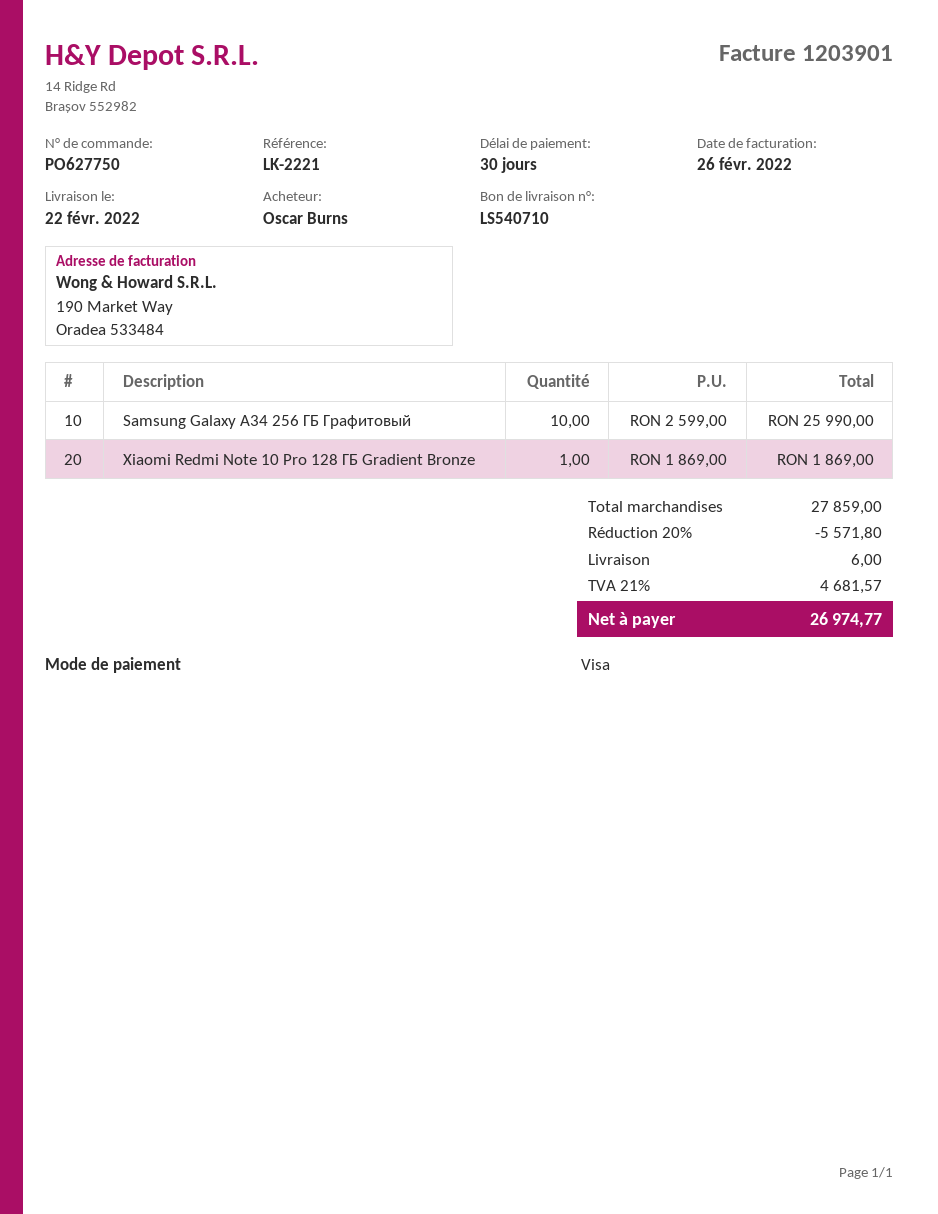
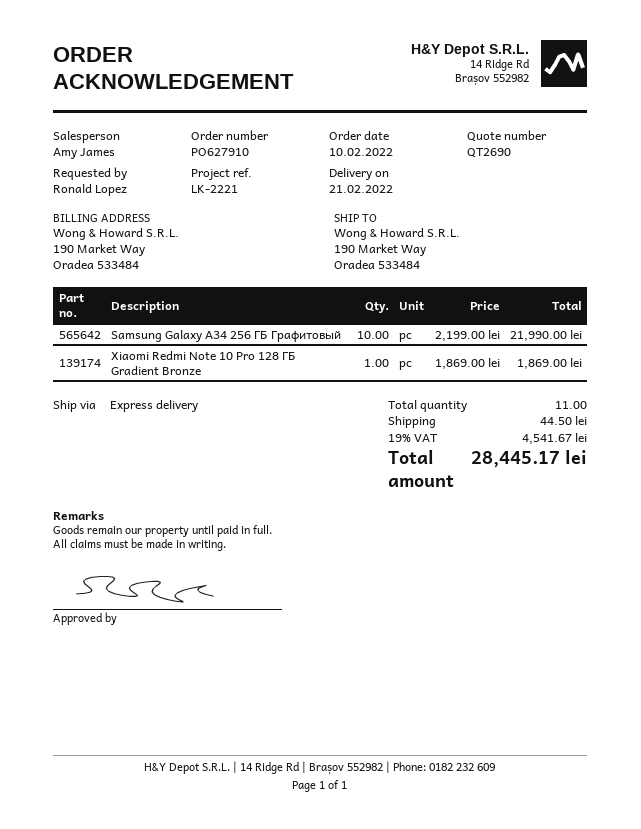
order number: PO627750 -> PO627910
delivery date: 2022-02-22 -> 2022-02-21
ordered by: Oscar Burns -> Ronald Lopez
Samsung Galaxy A34 256 ГБ Графитовый: 10 x 2599.00 = 25990.00 -> 10 x 2199.00 = 21990.00
discount: 20% = 5571.80 -> none
shipping: 6.00 -> 44.50
tax: 21% = 4681.57 -> 19% = 4541.67
total: 26974.77 -> 28445.17

